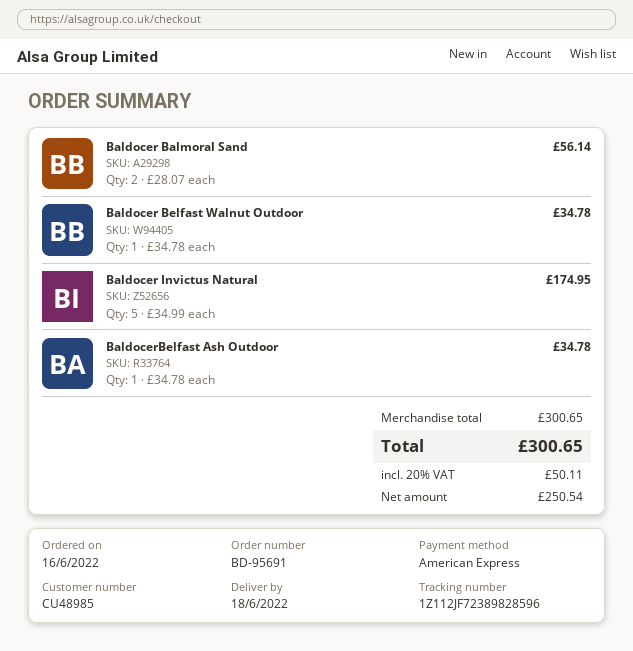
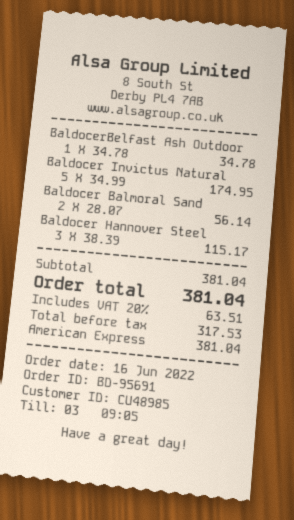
Baldocer Belfast Walnut Outdoor: 1 x 34.78 = 34.78 -> none
Baldocer Hannover Steel: none -> 3 x 38.39 = 115.17
subtotal: 300.65 -> 381.04
net: 250.54 -> 317.53
tax: 20% = 50.11 -> 20% = 63.51
total: 300.65 -> 381.04

